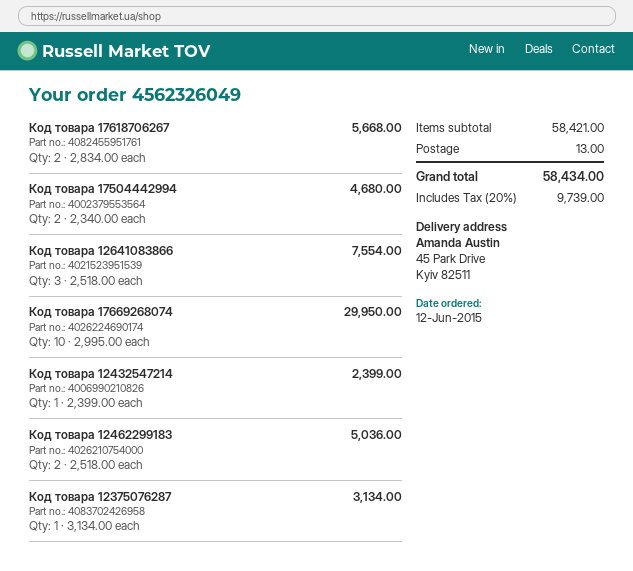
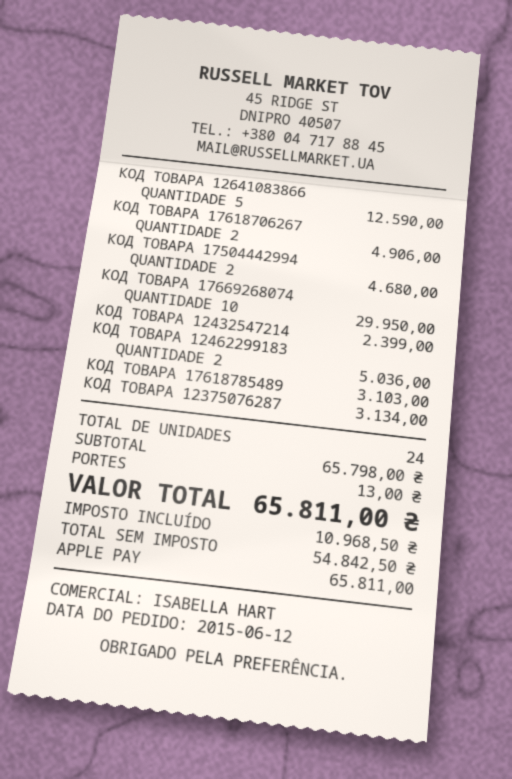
Код товара 17618706267: 2 for 5668.00 -> 2 for 4906.00
Код товара 12641083866: 3 for 7554.00 -> 5 for 12590.00
КОД ТОВАРА 17618785489: none -> 1 for 3103.00
subtotal: 58421.00 -> 65798.00
tax: 9739.00 -> 10968.50
total: 58434.00 -> 65811.00

